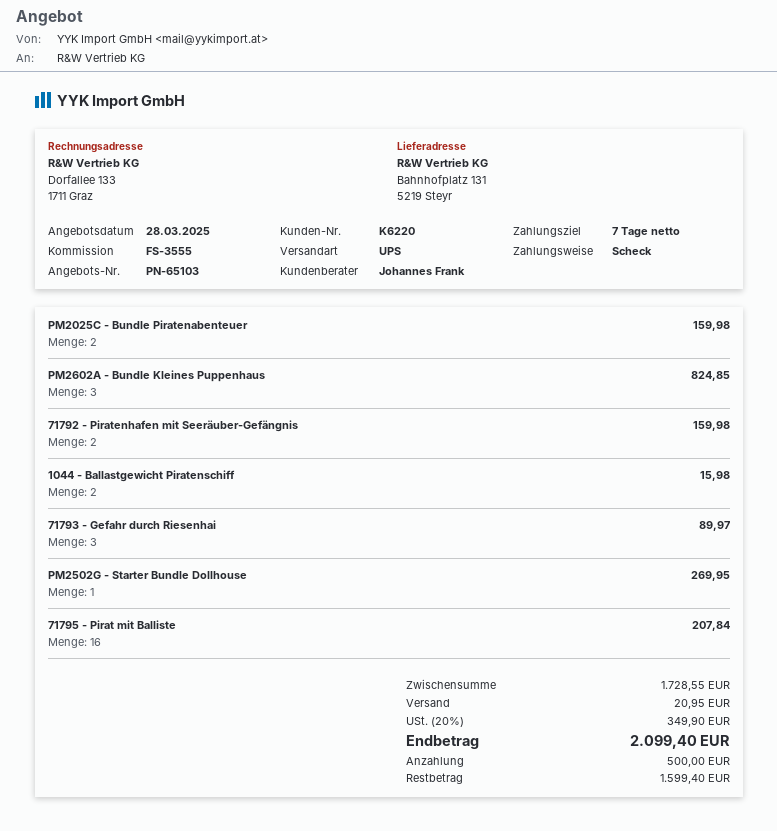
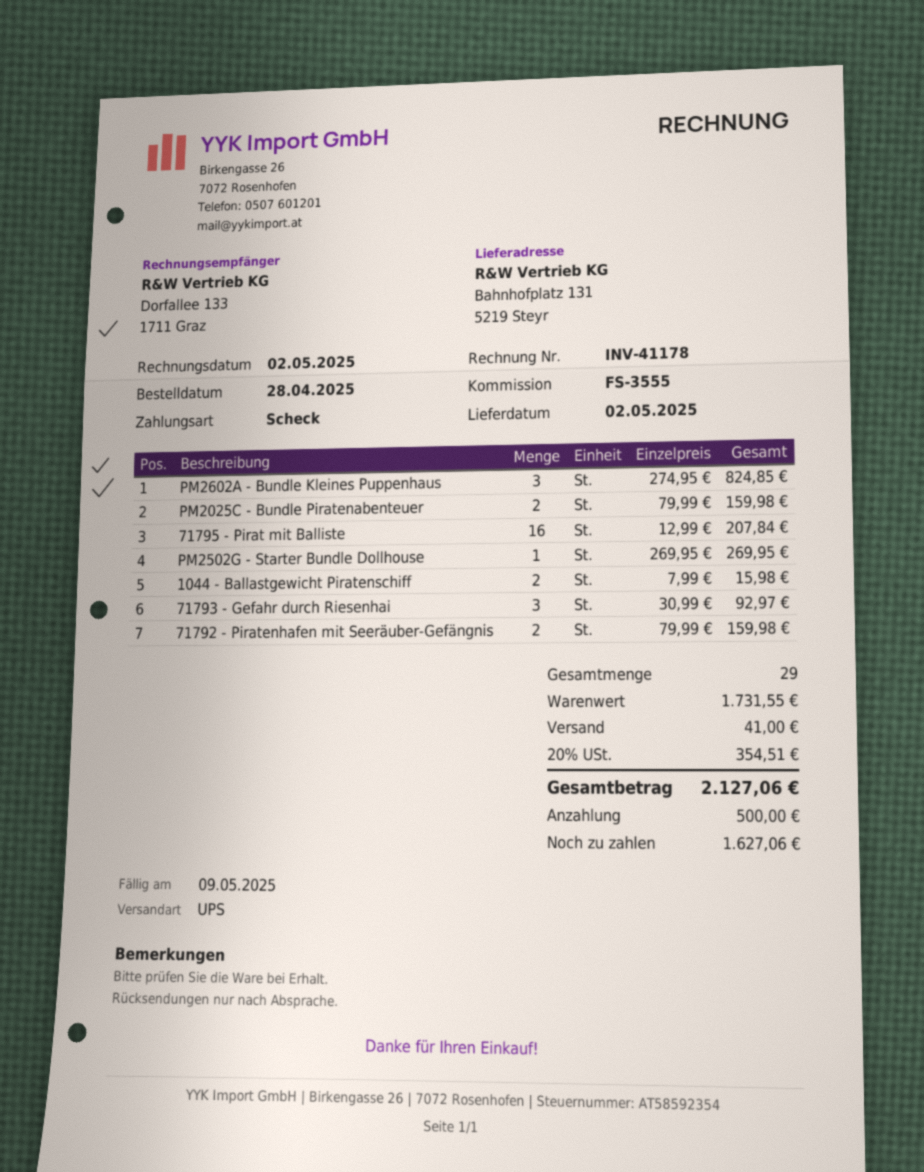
71793 - Gefahr durch Riesenhai: 3 for 89.97 -> 3 for 92.97
subtotal: 1728.55 -> 1731.55
shipping: 20.95 -> 41.00
tax: 20% = 349.90 -> 20% = 354.51
total: 2099.40 -> 2127.06
balance: 1599.40 -> 1627.06

